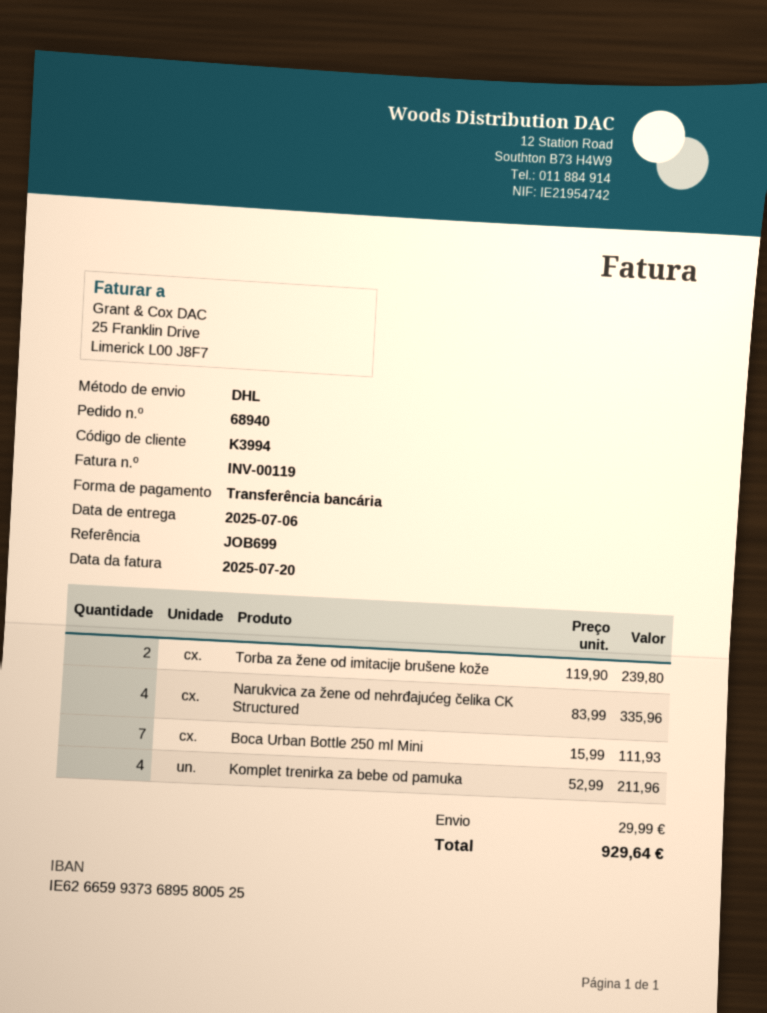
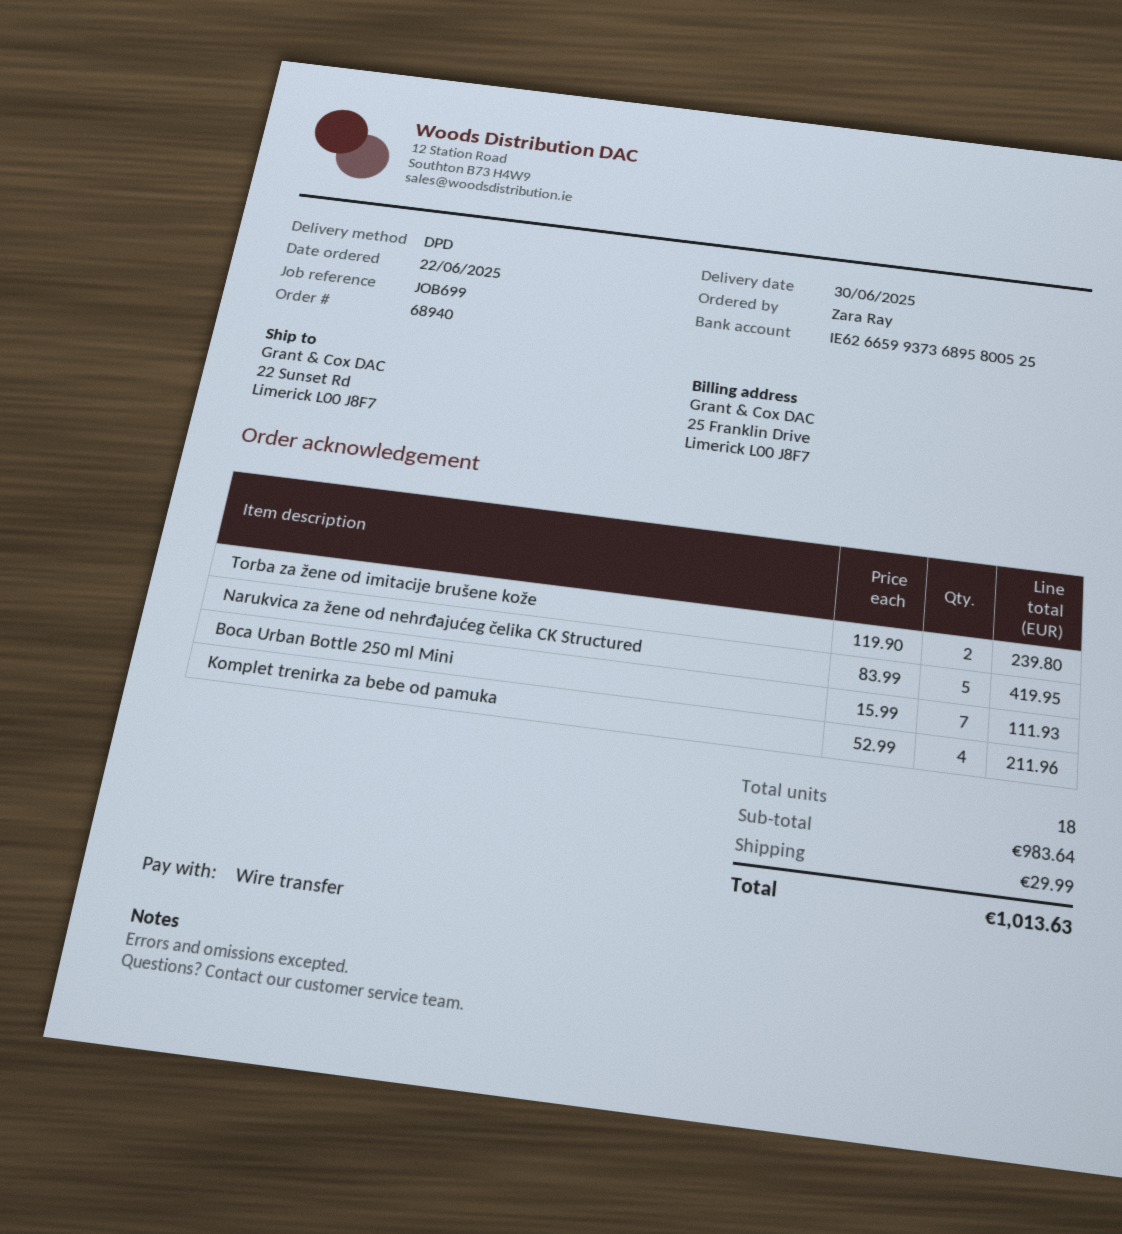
delivery date: 2025-07-06 -> 2025-06-30
shipping method: DHL -> DPD
Narukvica za žene od nehrđajućeg čelika CK Structured: 4 x 83.99 = 335.96 -> 5 x 83.99 = 419.95
total: 929.64 -> 1013.63

